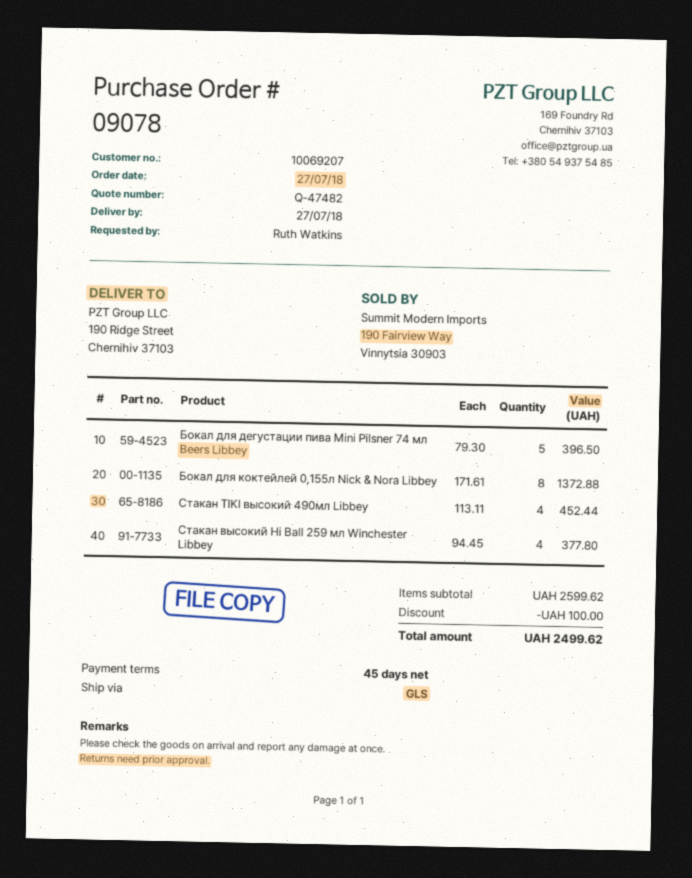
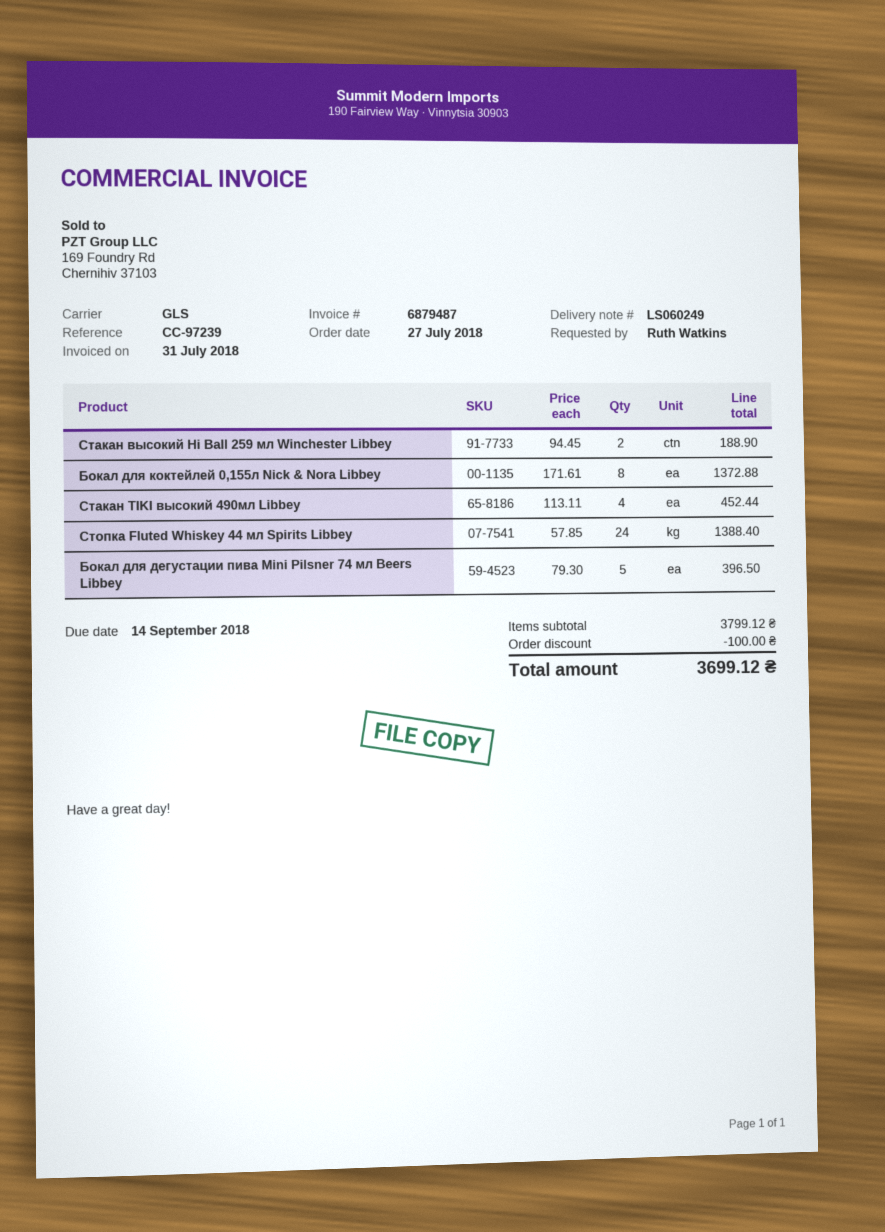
Стакан высокий Hi Ball 259 мл Winchester Libbey: 4 x 94.45 = 377.80 -> 2 x 94.45 = 188.90
Стопка Fluted Whiskey 44 мл Spirits Libbey: none -> 24 x 57.85 = 1388.40
subtotal: 2599.62 -> 3799.12
total: 2499.62 -> 3699.12

